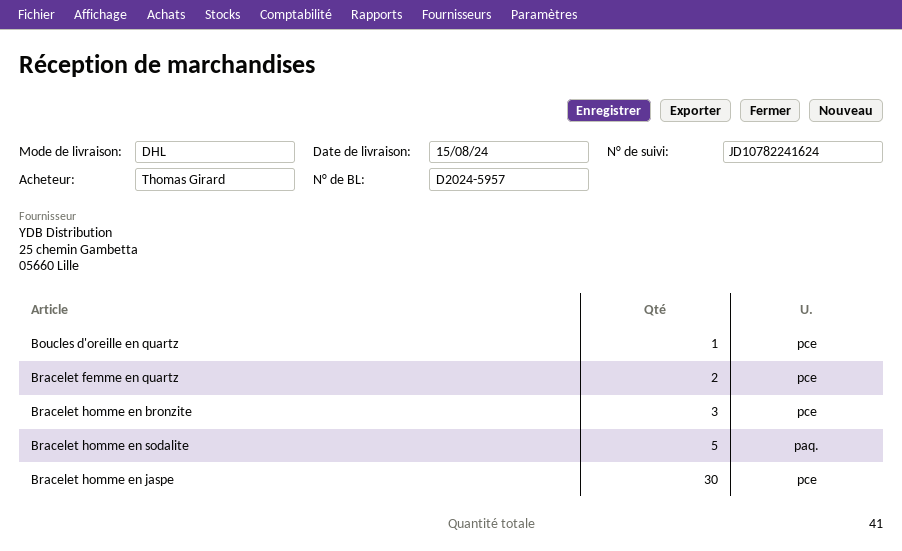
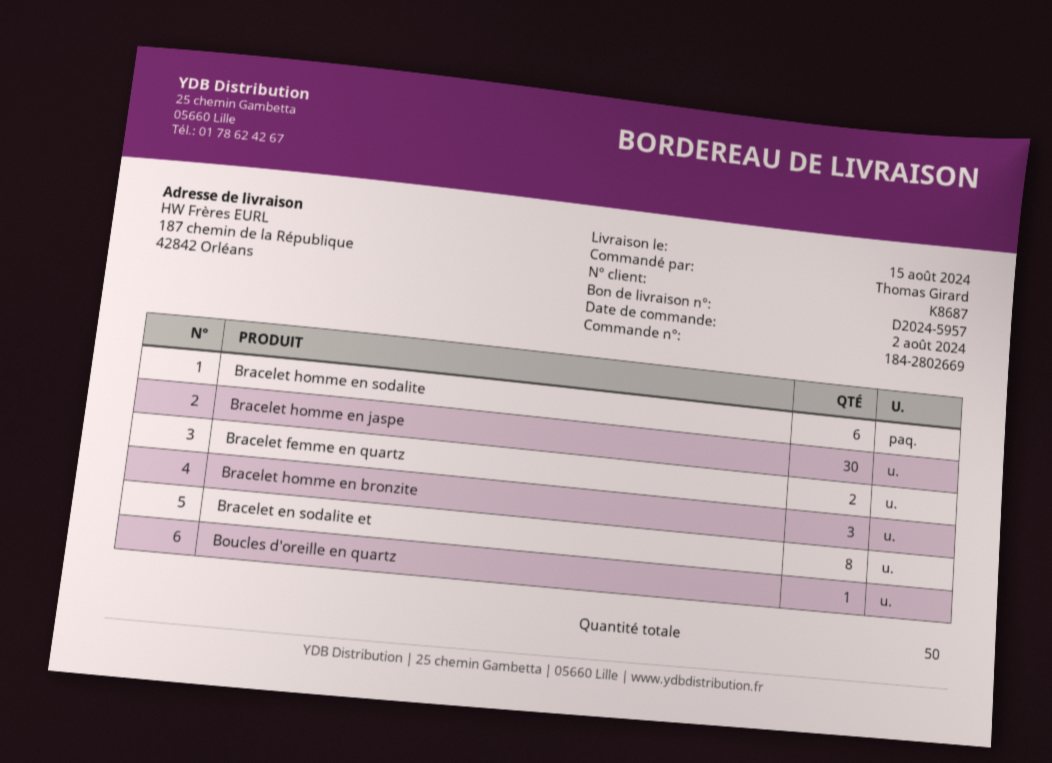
Bracelet homme en sodalite: 5 -> 6
Bracelet en sodalite et: none -> 8
total quantity: 41 -> 50

